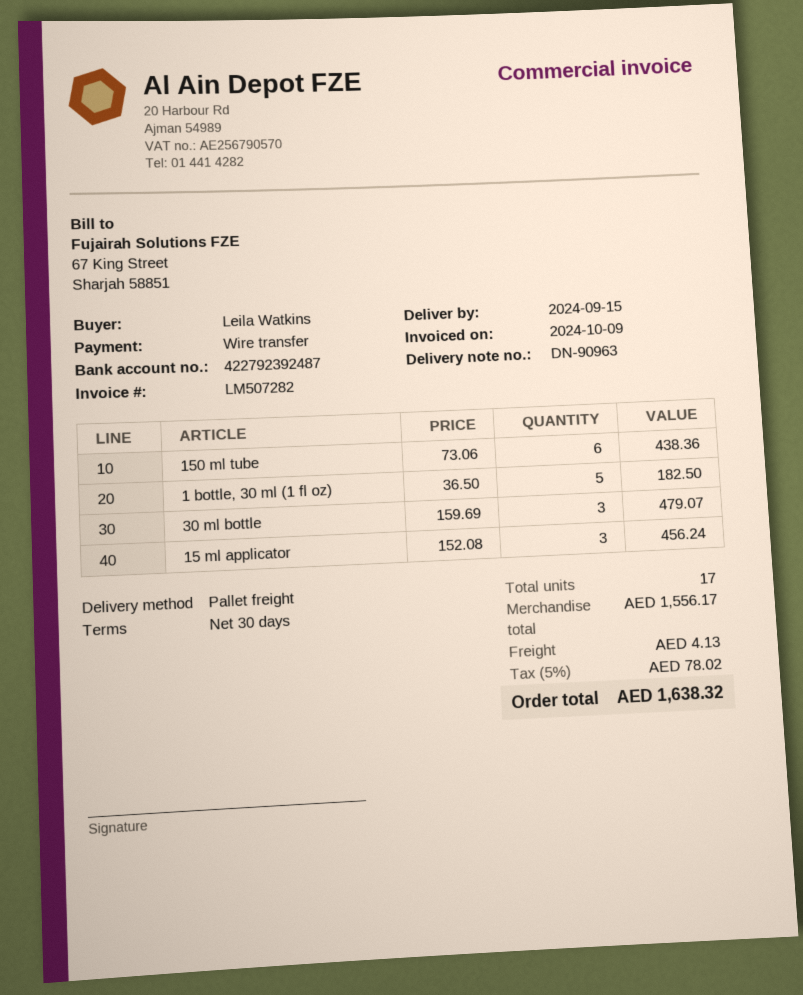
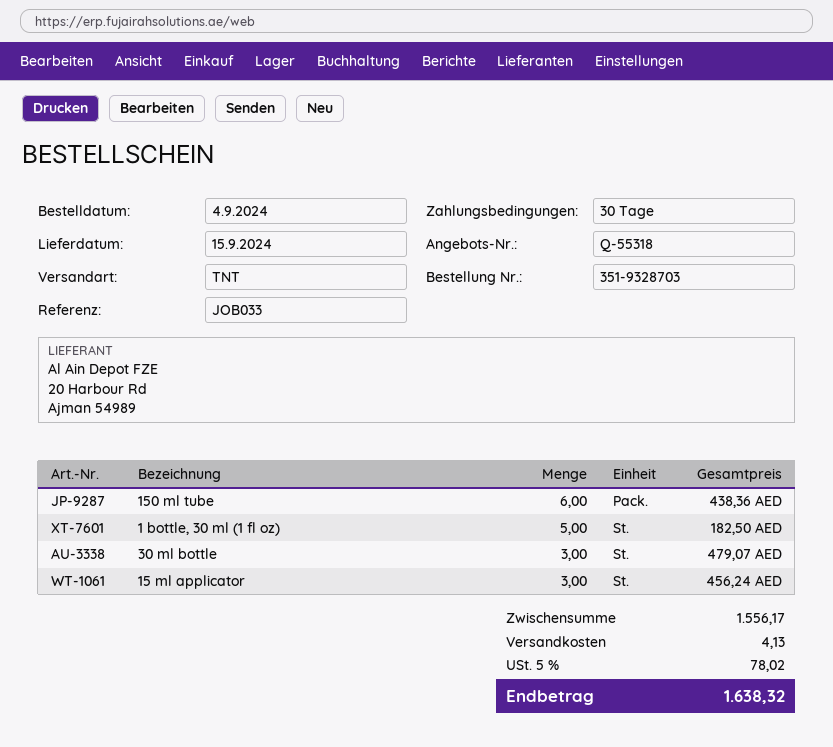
shipping method: pallet freight -> TNT

